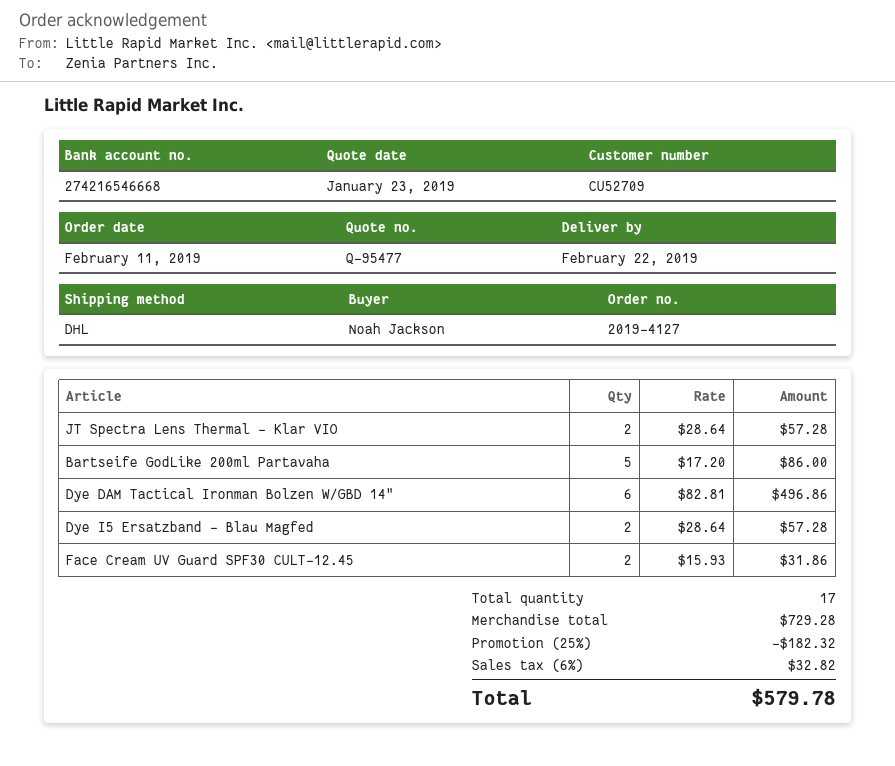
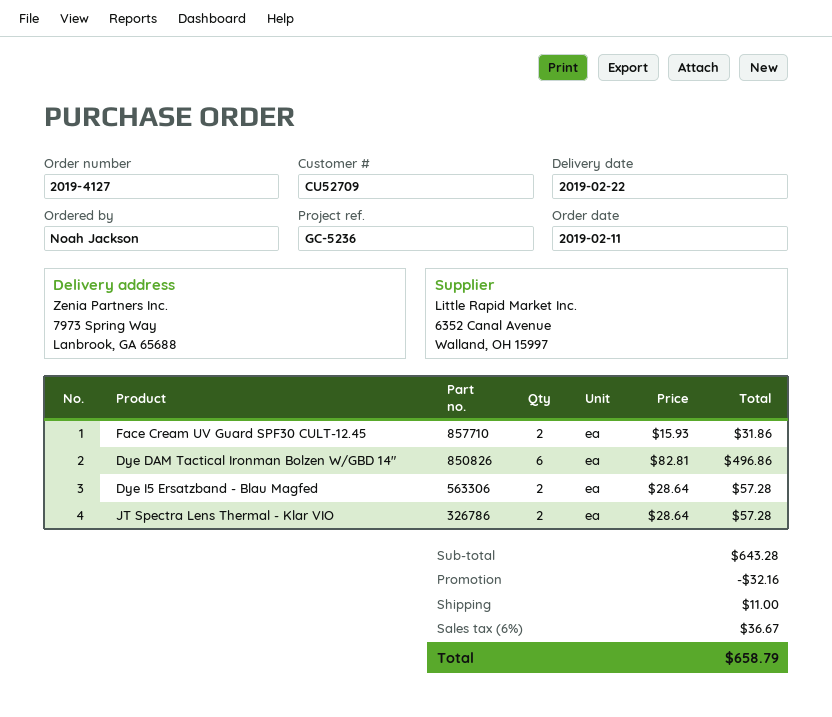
Bartseife GodLike 200ml Partavaha: 5 x 17.20 = 86.00 -> none
subtotal: 729.28 -> 643.28
discount: 182.32 -> 32.16
shipping: none -> 11.00
tax: 6% = 32.82 -> 6% = 36.67
total: 579.78 -> 658.79

